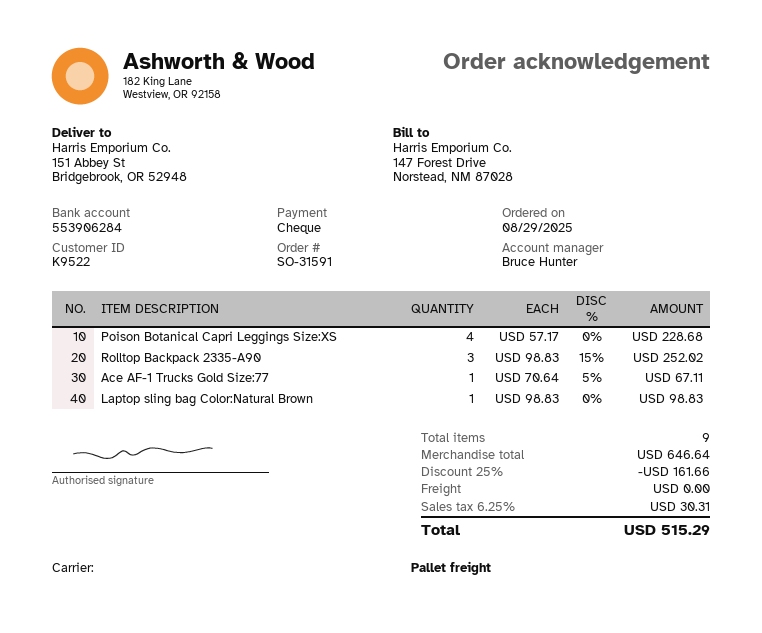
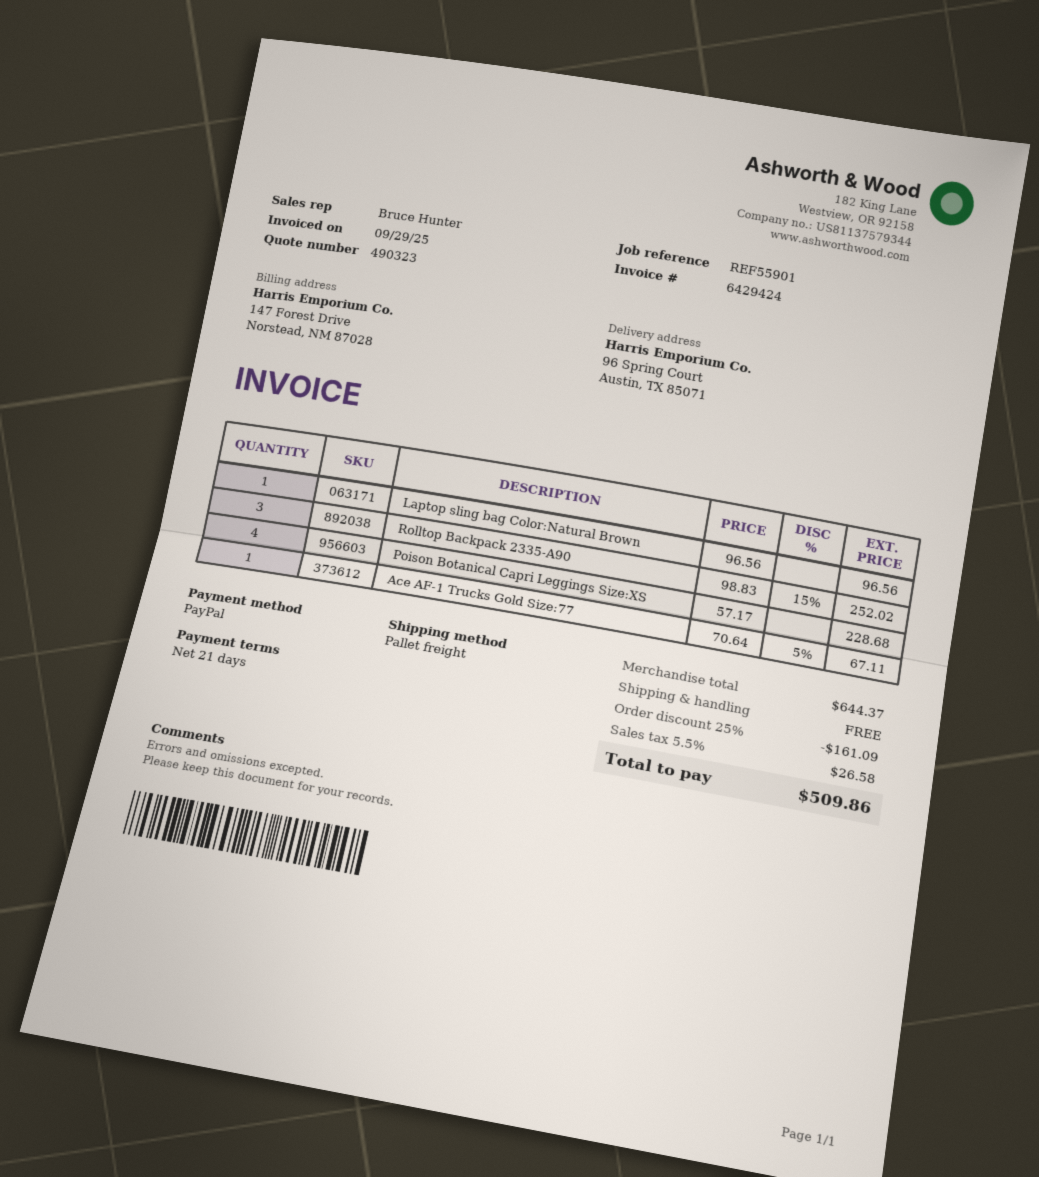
payment method: cheque -> PayPal
ship to: 151 Abbey St, Bridgebrook, OR 52948 -> 96 Spring Court, Austin, TX 85071
Laptop sling bag Color:Natural Brown: 1 x 98.83 = 98.83 -> 1 x 96.56 = 96.56
subtotal: 646.64 -> 644.37
discount: 25% = 161.66 -> 25% = 161.09
tax: 6.25% = 30.31 -> 5.5% = 26.58
total: 515.29 -> 509.86

